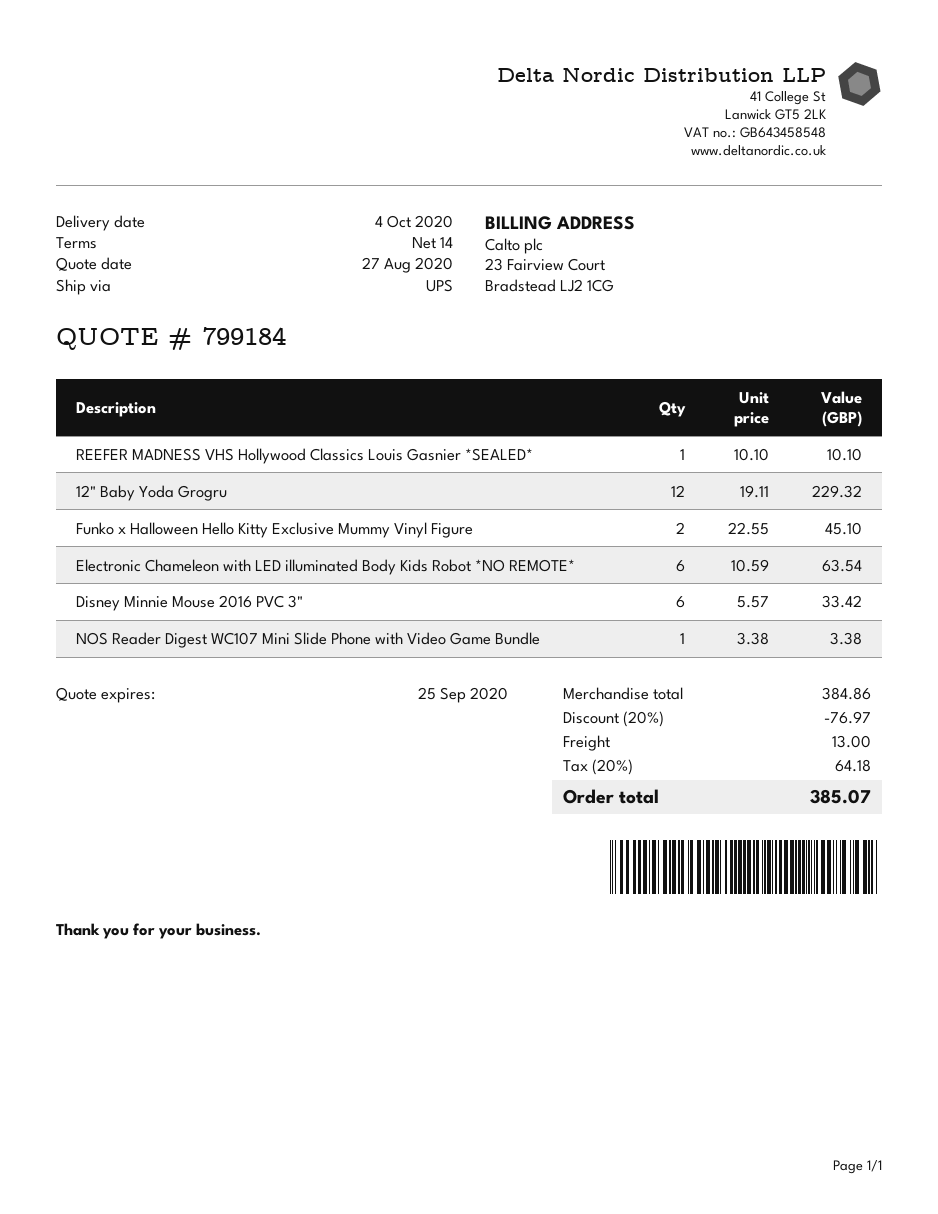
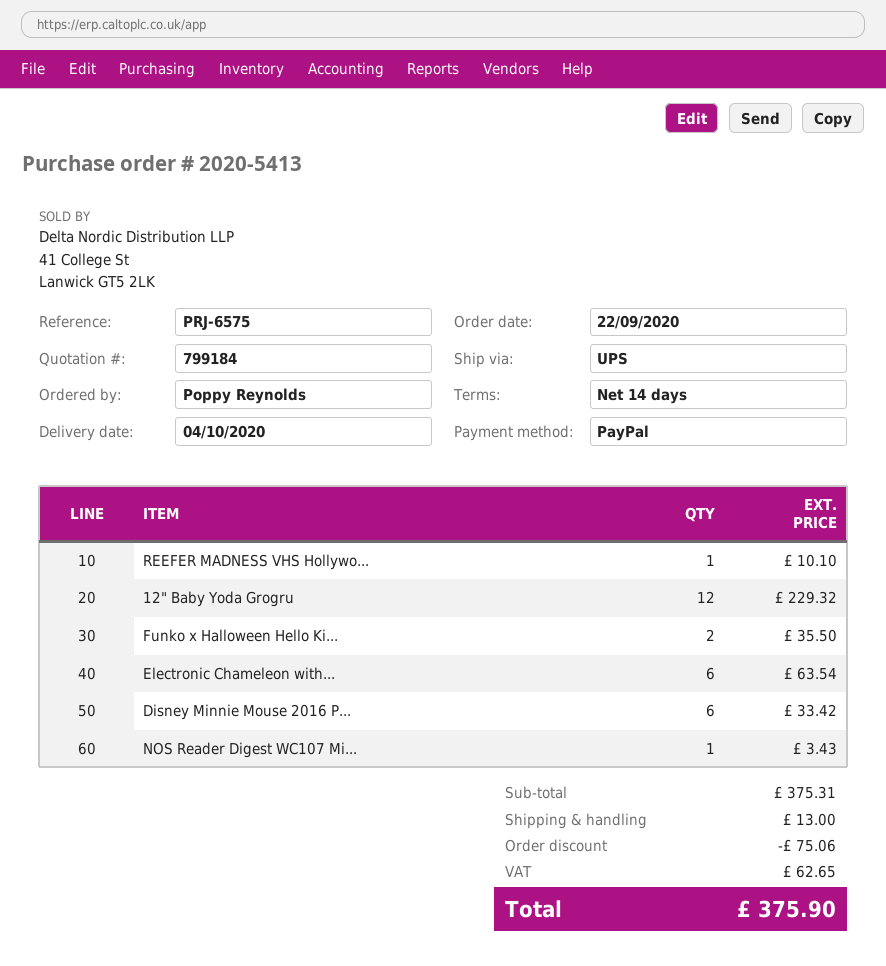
Funko x Halloween Hello Kitty Exclusive Mummy Vinyl Figure: 2 for 45.10 -> 2 for 35.50
NOS Reader Digest WC107 Mini Slide Phone with Video Game Bundle: 1 for 3.38 -> 1 for 3.43
subtotal: 384.86 -> 375.31
discount: 76.97 -> 75.06
tax: 64.18 -> 62.65
total: 385.07 -> 375.90

